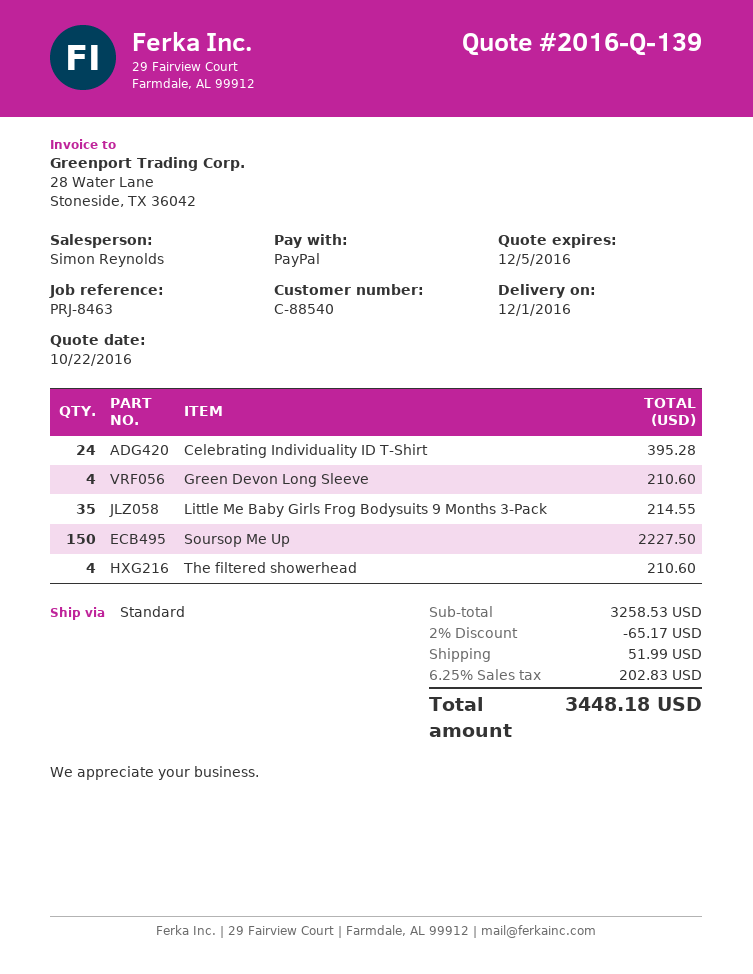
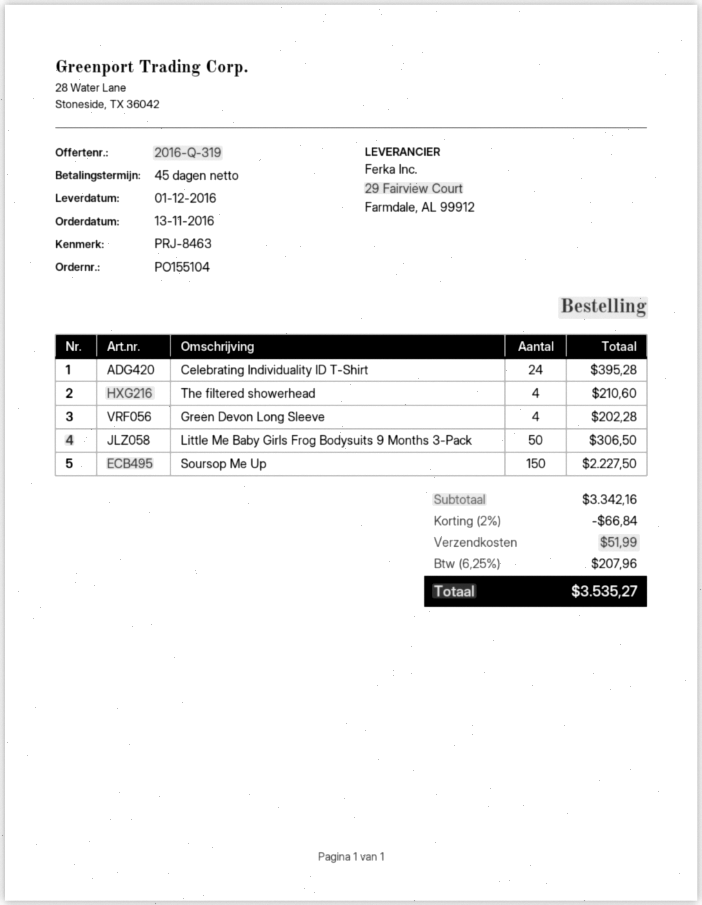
quote number: 2016-Q-139 -> 2016-Q-319
Green Devon Long Sleeve: 4 for 210.60 -> 4 for 202.28
Little Me Baby Girls Frog Bodysuits 9 Months 3-Pack: 35 for 214.55 -> 50 for 306.50
subtotal: 3258.53 -> 3342.16
discount: 2% = 65.17 -> 2% = 66.84
tax: 6.25% = 202.83 -> 6.25% = 207.96
total: 3448.18 -> 3535.27

